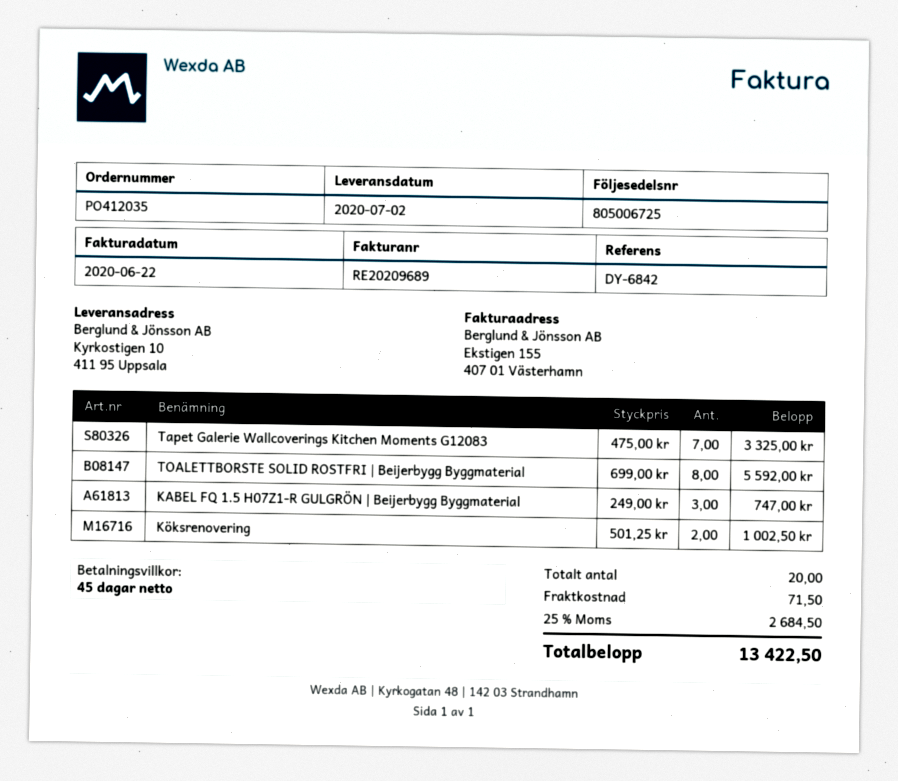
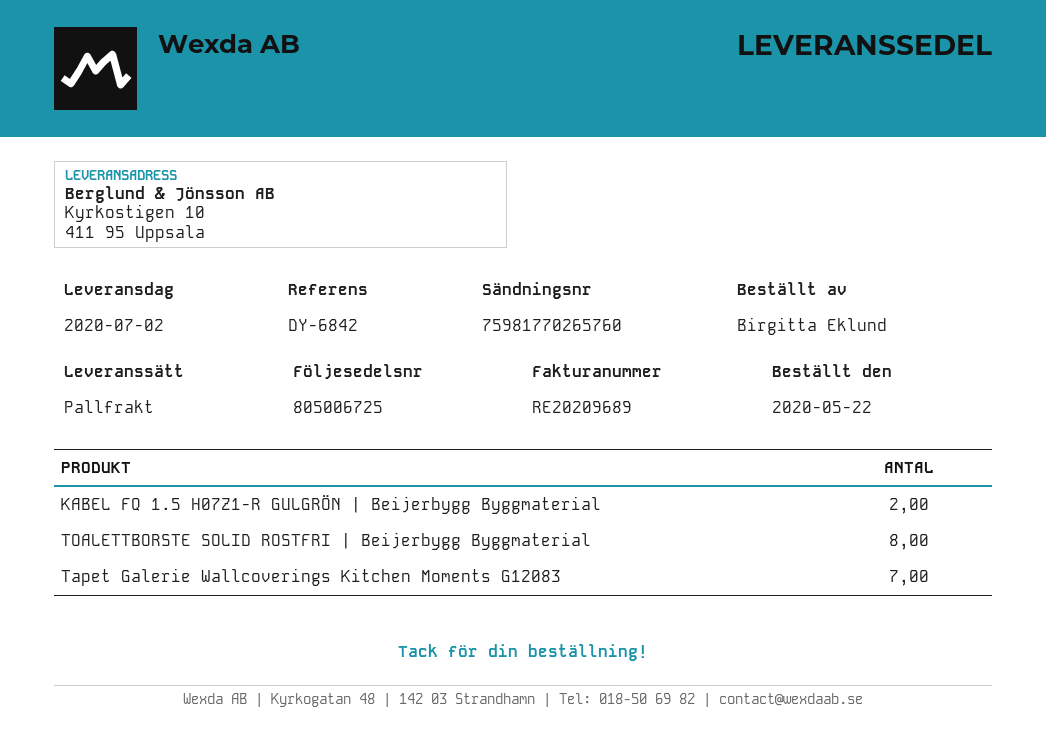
KABEL FQ 1.5 H07Z1-R GULGRÖN | Beijerbygg Byggmaterial: 3 -> 2
Köksrenovering: 2 -> none

